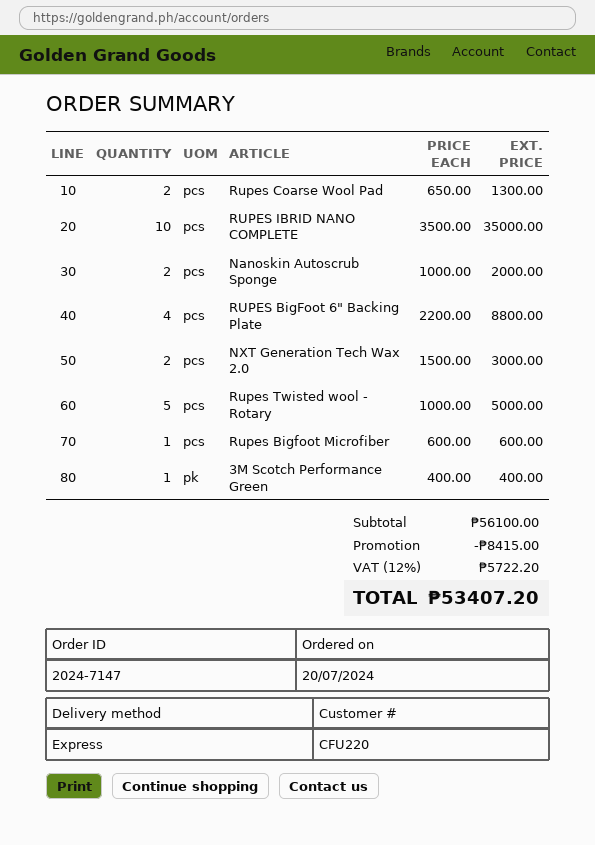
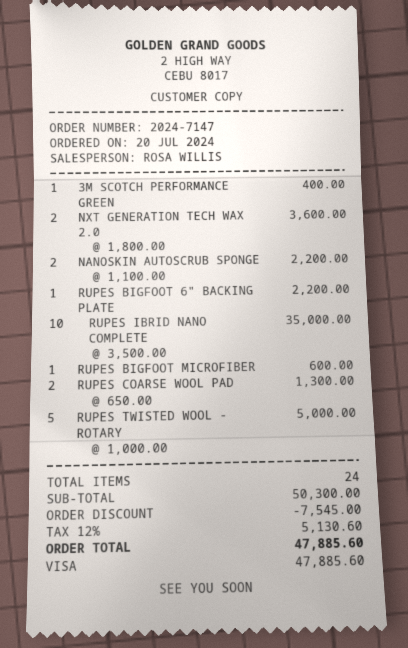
Nanoskin Autoscrub Sponge: 2 x 1000.00 = 2000.00 -> 2 x 1100.00 = 2200.00
RUPES BigFoot 6" Backing Plate: 4 x 2200.00 = 8800.00 -> 1 x 2200.00 = 2200.00
NXT Generation Tech Wax 2.0: 2 x 1500.00 = 3000.00 -> 2 x 1800.00 = 3600.00
subtotal: 56100.00 -> 50300.00
discount: 8415.00 -> 7545.00
tax: 12% = 5722.20 -> 12% = 5130.60
total: 53407.20 -> 47885.60

